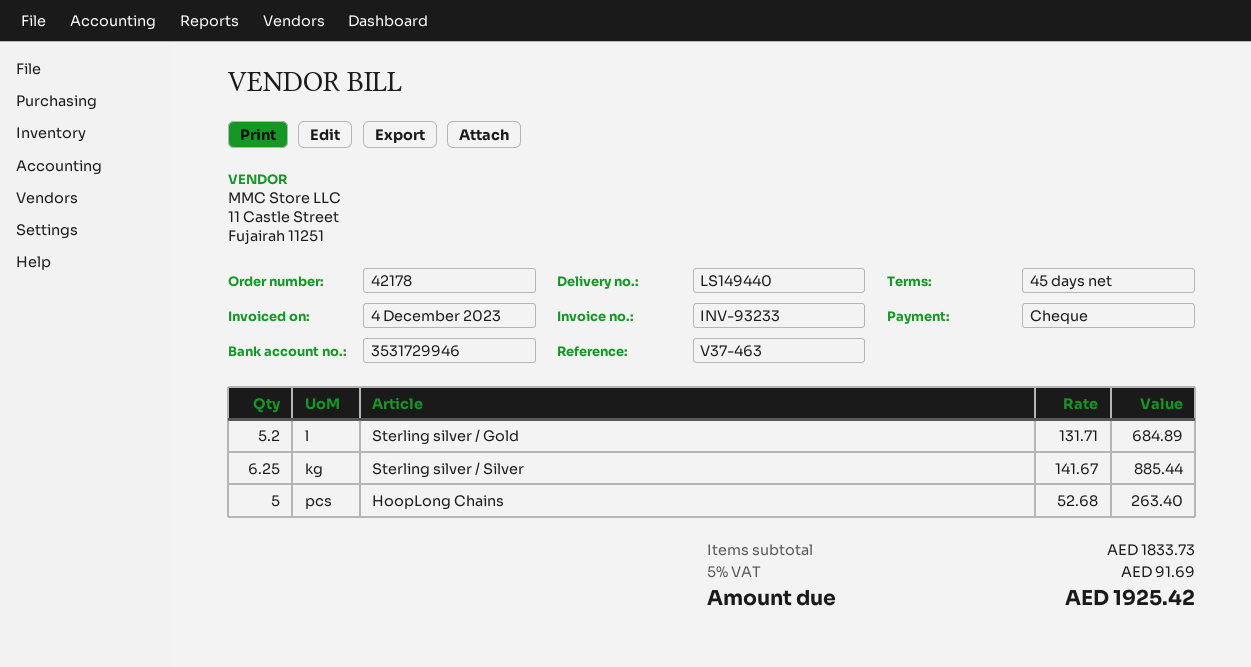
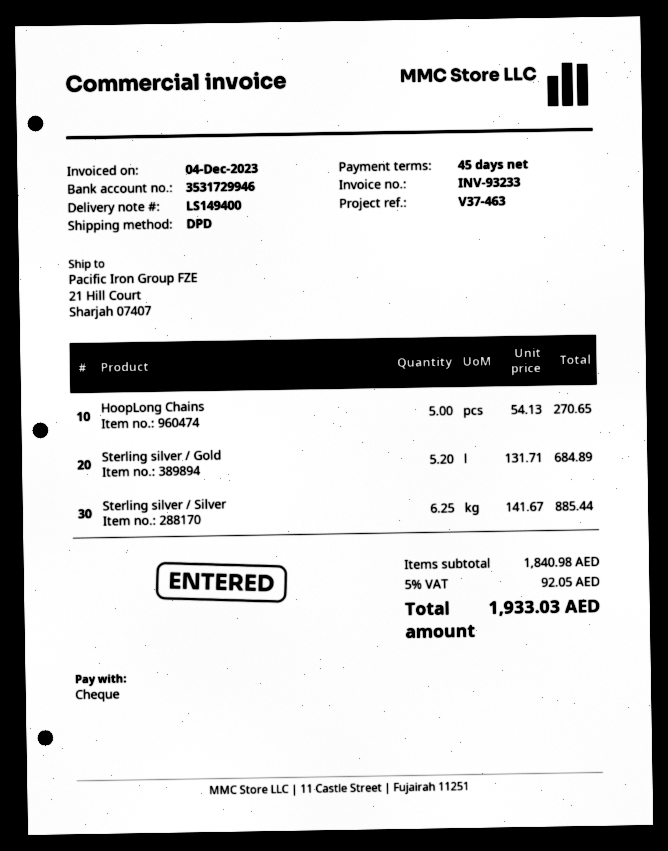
delivery note number: LS149440 -> LS149400
HoopLong Chains: 5 x 52.68 = 263.40 -> 5 x 54.13 = 270.65
subtotal: 1833.73 -> 1840.98
tax: 5% = 91.69 -> 5% = 92.05
total: 1925.42 -> 1933.03

